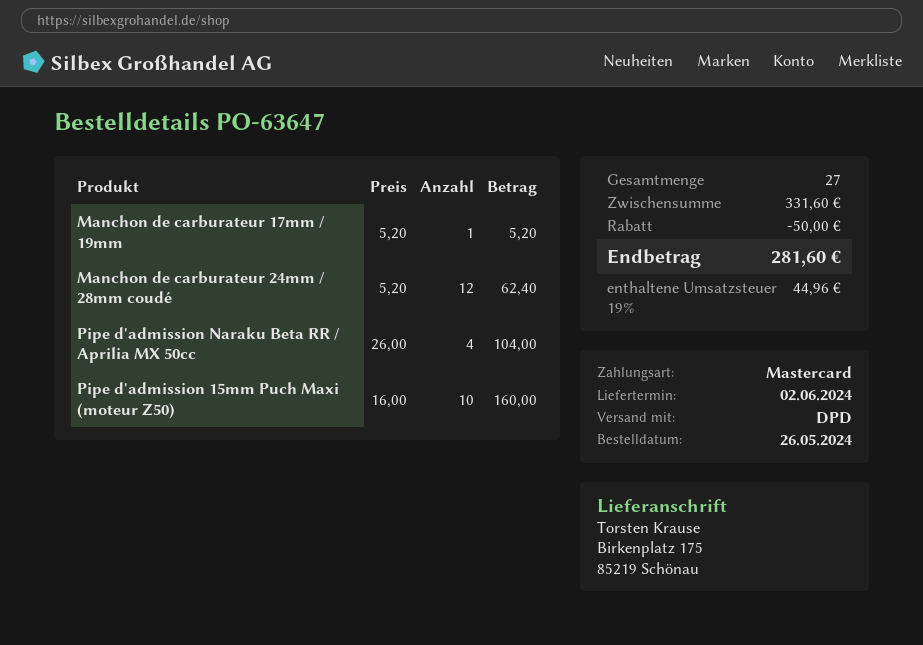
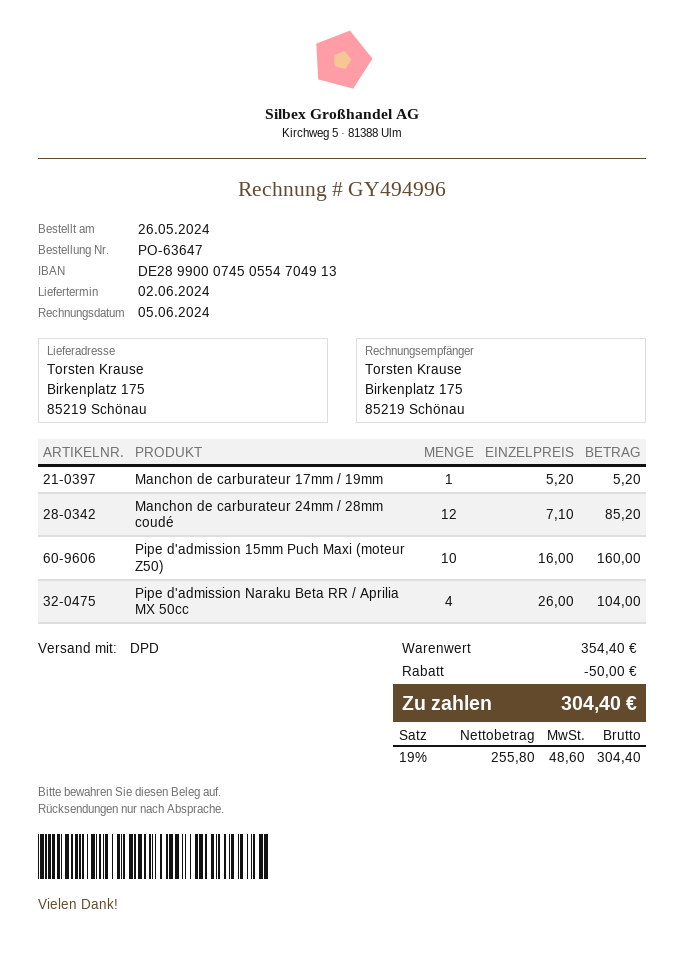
Manchon de carburateur 24mm / 28mm coudé: 12 x 5.20 = 62.40 -> 12 x 7.10 = 85.20
subtotal: 331.60 -> 354.40
tax: 19% = 44.96 -> 19% = 48.60
total: 281.60 -> 304.40

